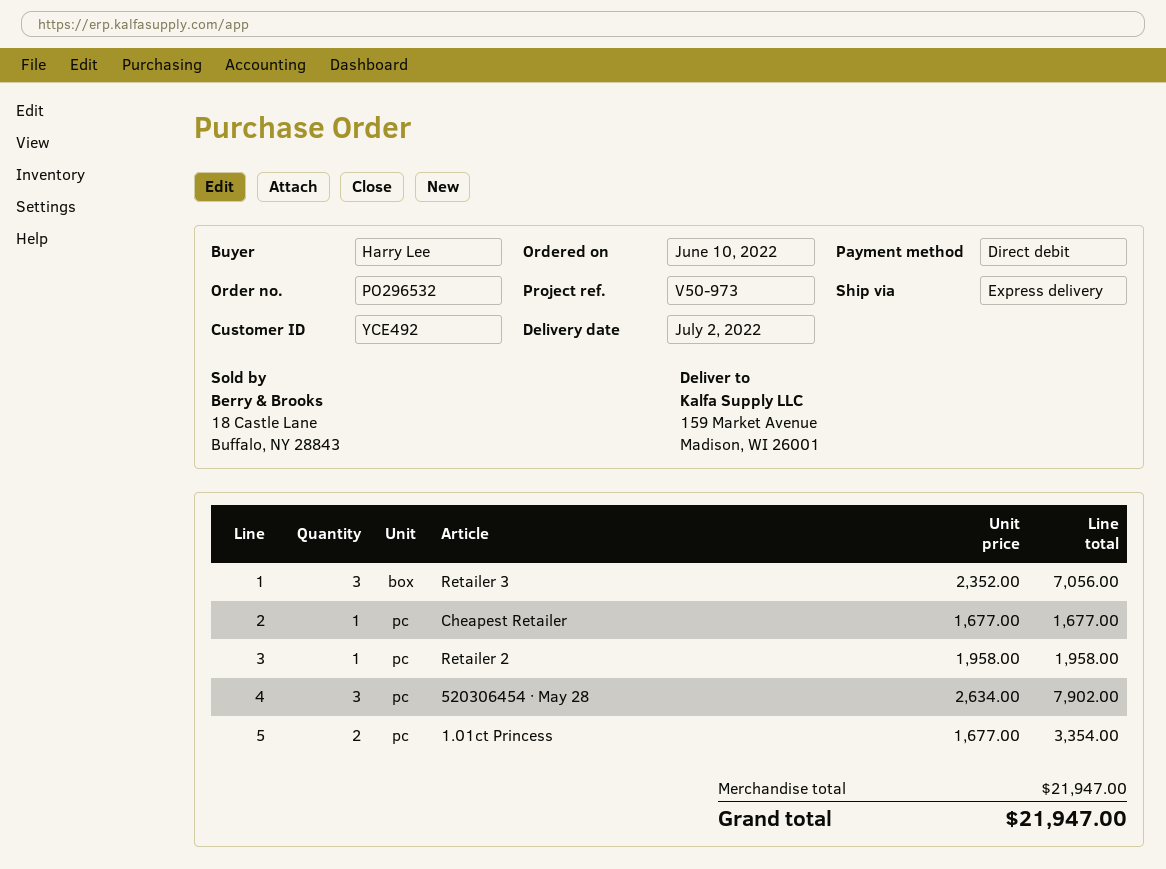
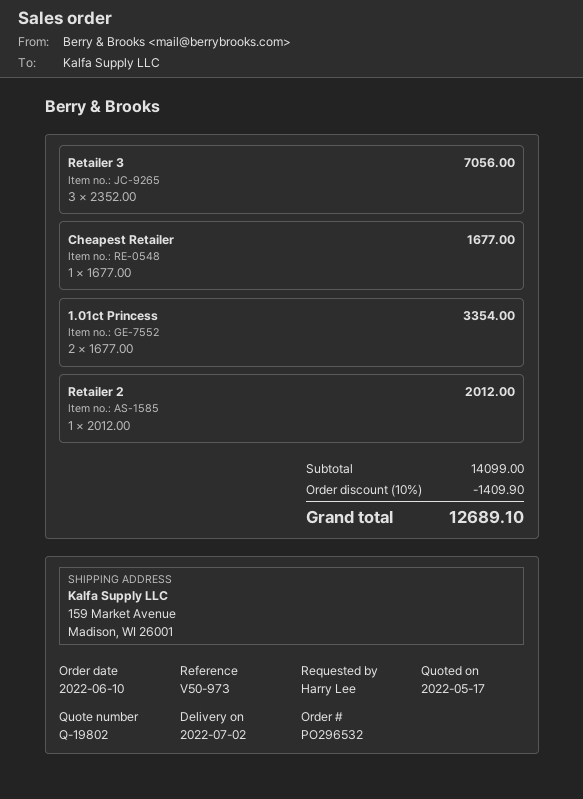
Retailer 2: 1 x 1958.00 = 1958.00 -> 1 x 2012.00 = 2012.00
520306454 · May 28: 3 x 2634.00 = 7902.00 -> none
subtotal: 21947.00 -> 14099.00
discount: none -> 10% = 1409.90
total: 21947.00 -> 12689.10

